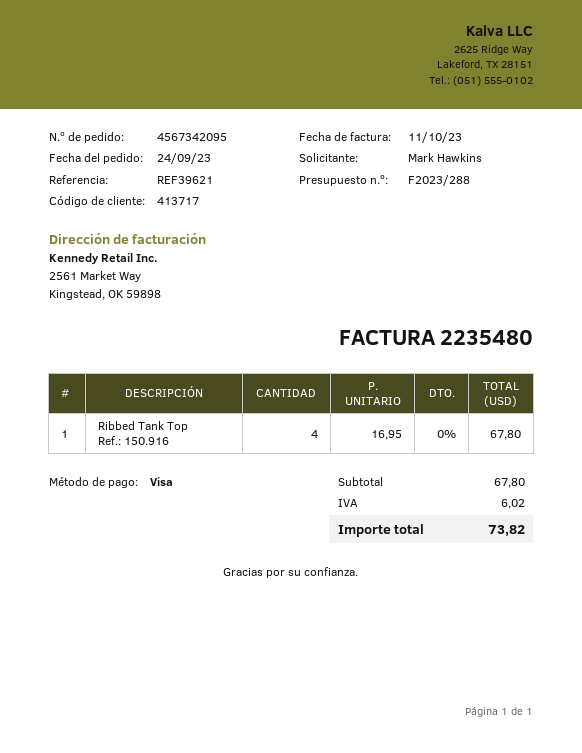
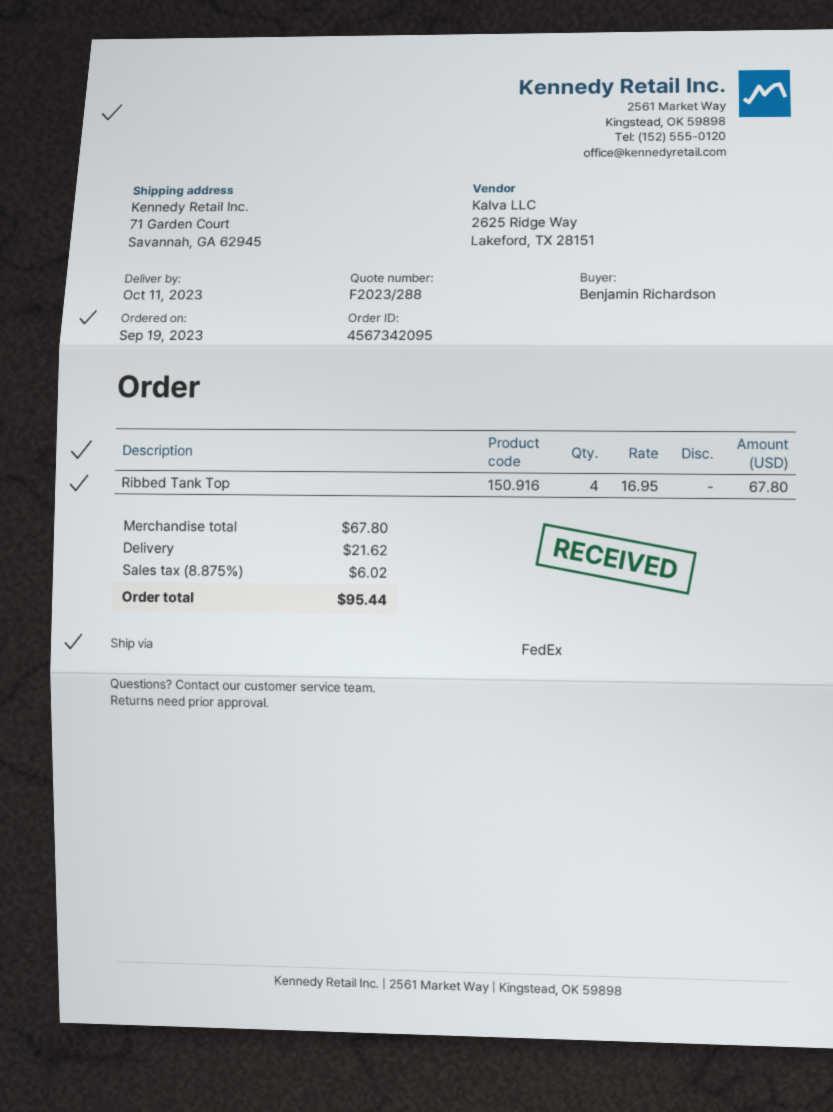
order date: 2023-09-24 -> 2023-09-19
ordered by: Mark Hawkins -> Benjamin Richardson
shipping: none -> 21.62
total: 73.82 -> 95.44

